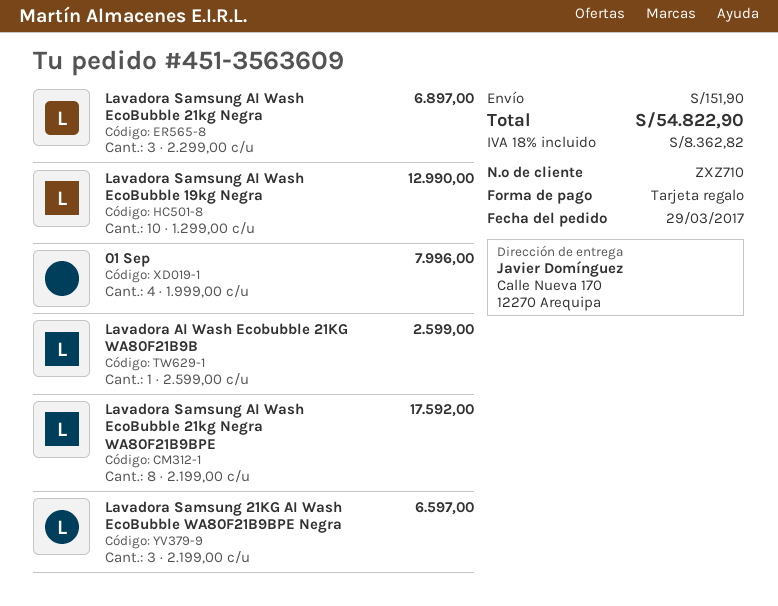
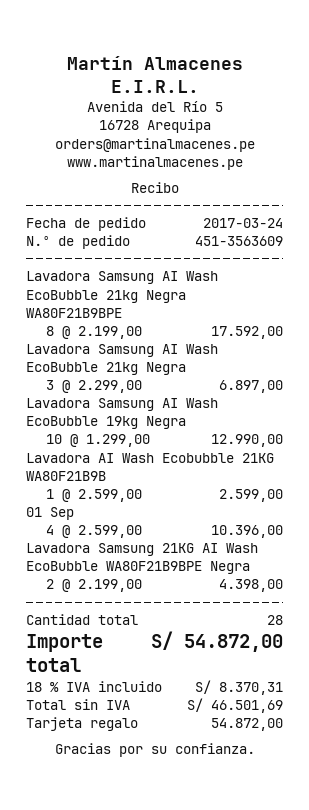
order date: 2017-03-29 -> 2017-03-24
01 Sep: 4 x 1999.00 = 7996.00 -> 4 x 2599.00 = 10396.00
Lavadora Samsung 21KG AI Wash EcoBubble WA80F21B9BPE Negra: 3 x 2199.00 = 6597.00 -> 2 x 2199.00 = 4398.00
shipping: 151.90 -> none
tax: 18% = 8362.82 -> 18% = 8370.31
total: 54822.90 -> 54872.00

